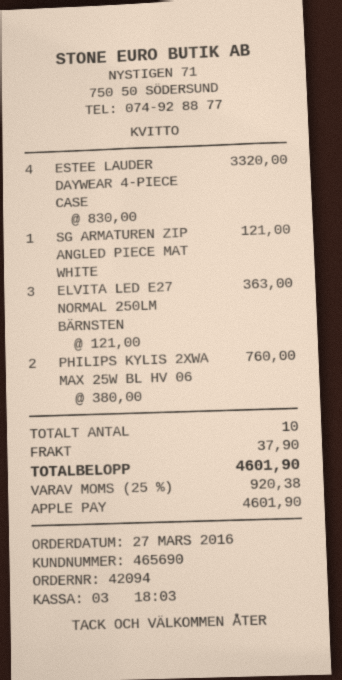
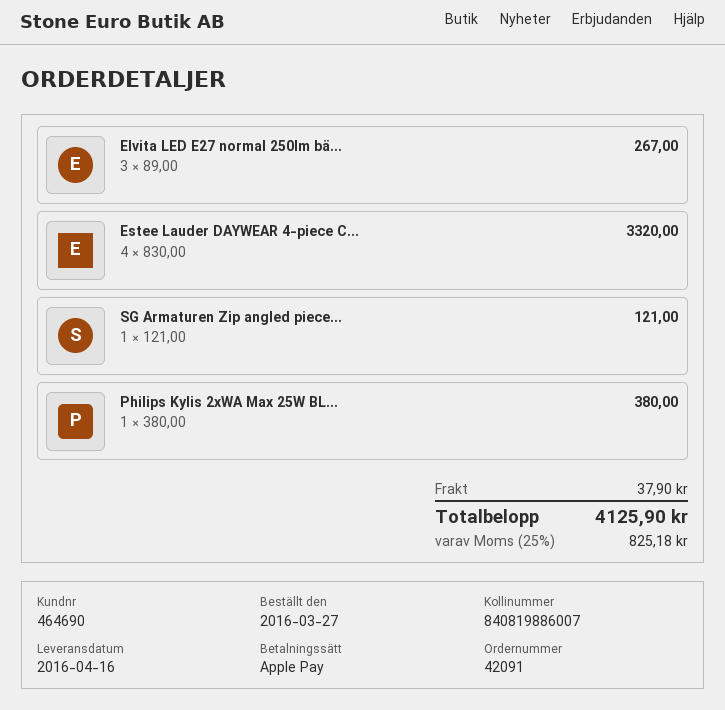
order number: 42094 -> 42091
customer number: 465690 -> 464690
ELVITA LED E27 NORMAL 250LM BÄRNSTEN: 3 x 121.00 = 363.00 -> 3 x 89.00 = 267.00
PHILIPS KYLIS 2XWA MAX 25W BL HV 06: 2 x 380.00 = 760.00 -> 1 x 380.00 = 380.00
tax: 25% = 920.38 -> 25% = 825.18
total: 4601.90 -> 4125.90

